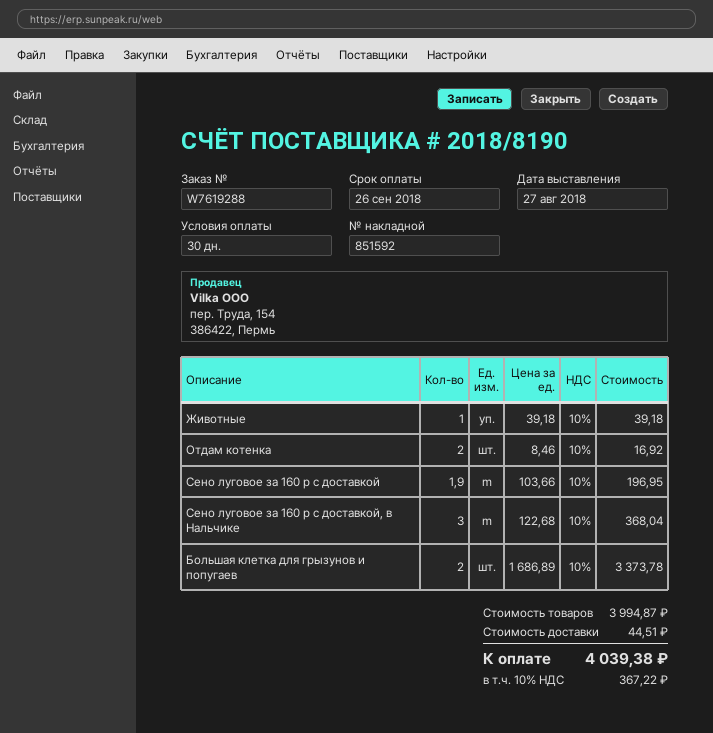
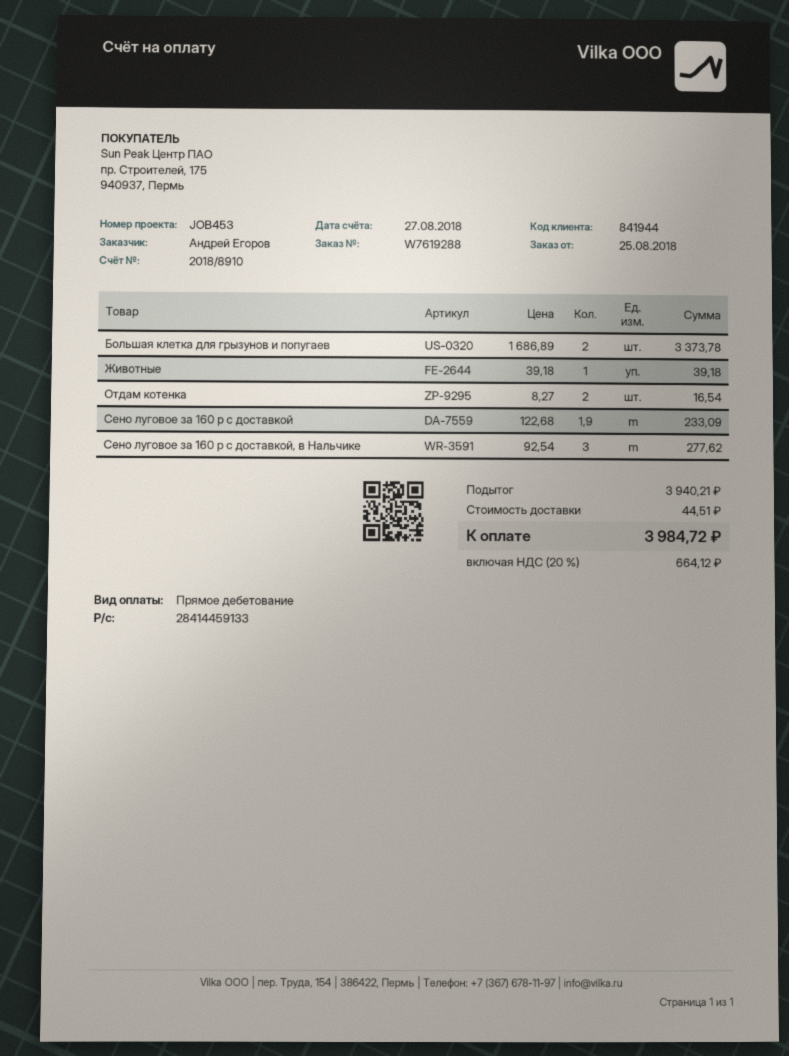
invoice number: 2018/8190 -> 2018/8910
Отдам котенка: 2 x 8.46 = 16.92 -> 2 x 8.27 = 16.54
Сено луговое за 160 р с доставкой: 1.9 x 103.66 = 196.95 -> 1.9 x 122.68 = 233.09
Сено луговое за 160 р с доставкой, в Нальчике: 3 x 122.68 = 368.04 -> 3 x 92.54 = 277.62
subtotal: 3994.87 -> 3940.21
tax: 10% = 367.22 -> 20% = 664.12
total: 4039.38 -> 3984.72

